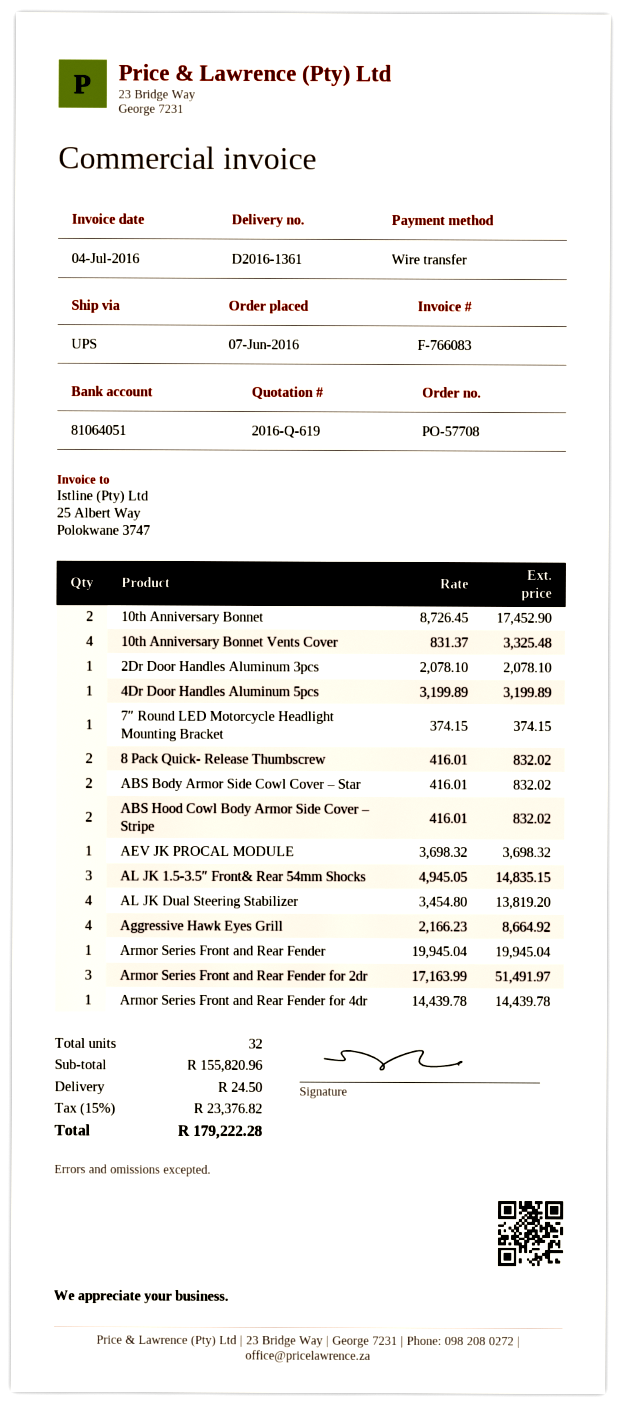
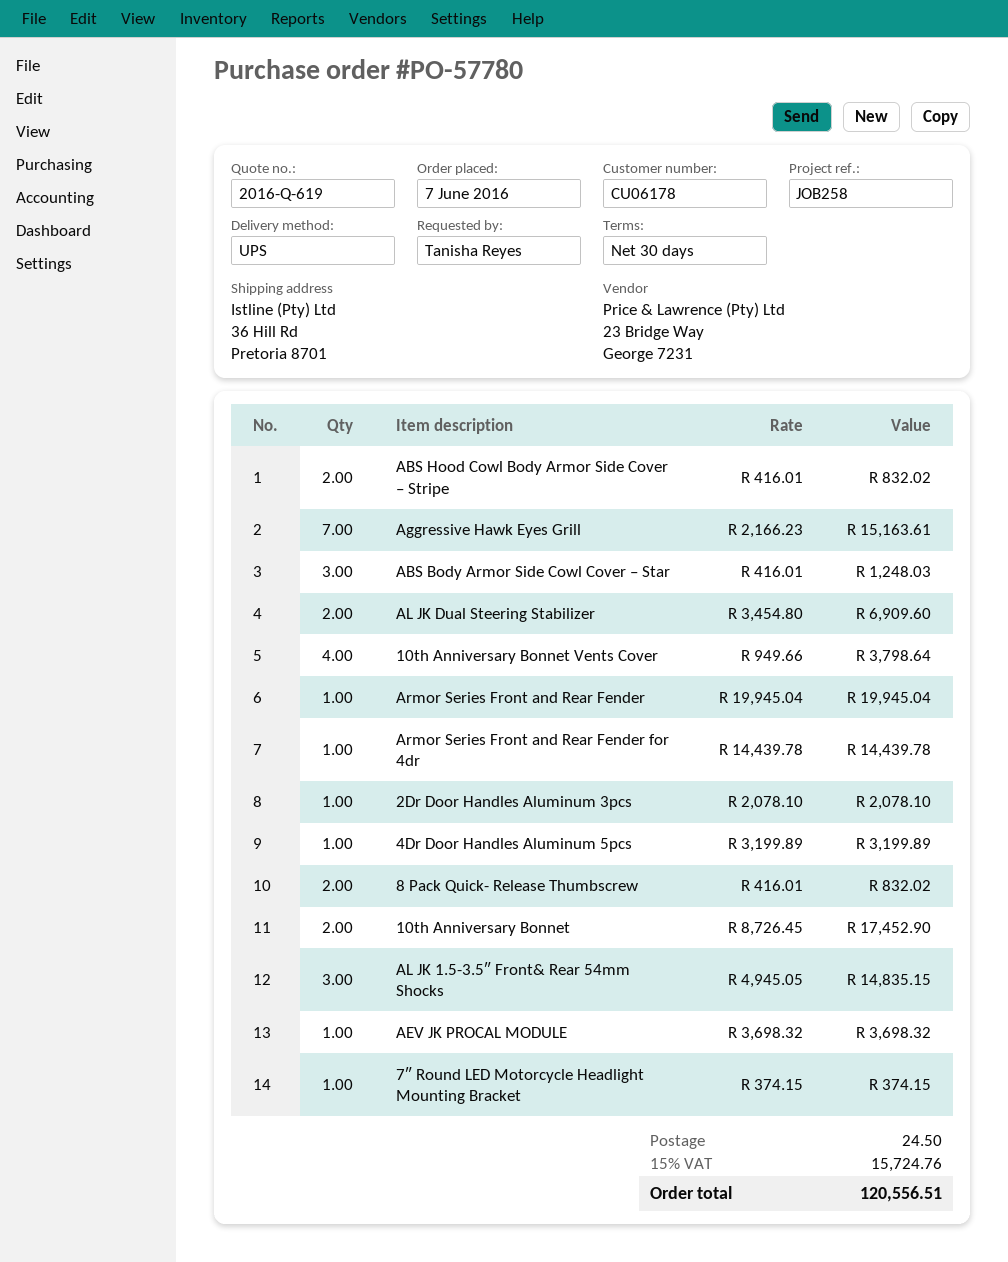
order number: PO-57708 -> PO-57780
10th Anniversary Bonnet Vents Cover: 4 x 831.37 = 3325.48 -> 4 x 949.66 = 3798.64
ABS Body Armor Side Cowl Cover – Star: 2 x 416.01 = 832.02 -> 3 x 416.01 = 1248.03
AL JK Dual Steering Stabilizer: 4 x 3454.80 = 13819.20 -> 2 x 3454.80 = 6909.60
Aggressive Hawk Eyes Grill: 4 x 2166.23 = 8664.92 -> 7 x 2166.23 = 15163.61
Armor Series Front and Rear Fender for 2dr: 3 x 17163.99 = 51491.97 -> none
tax: 15% = 23376.82 -> 15% = 15724.76
total: 179222.28 -> 120556.51

